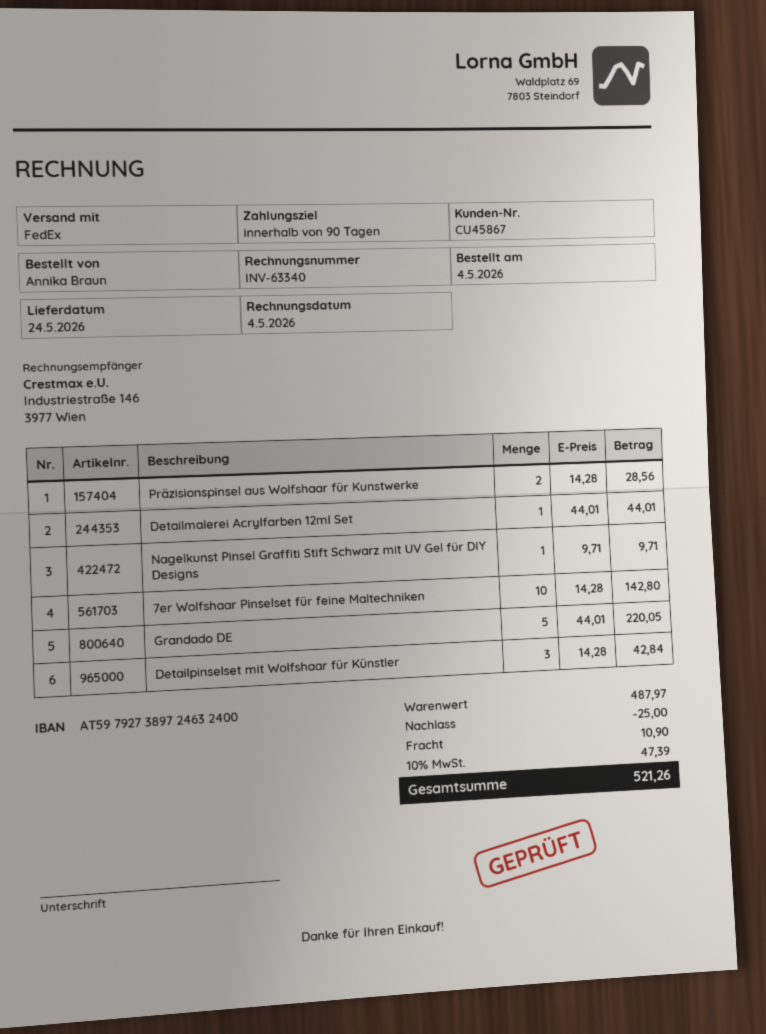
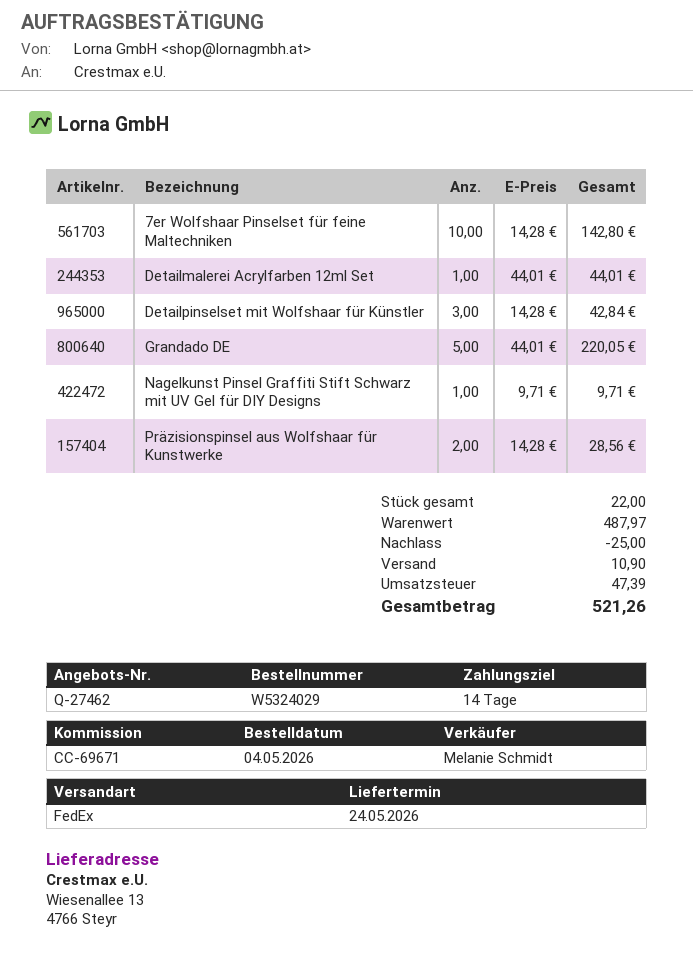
payment terms: 90 days -> 14 days

